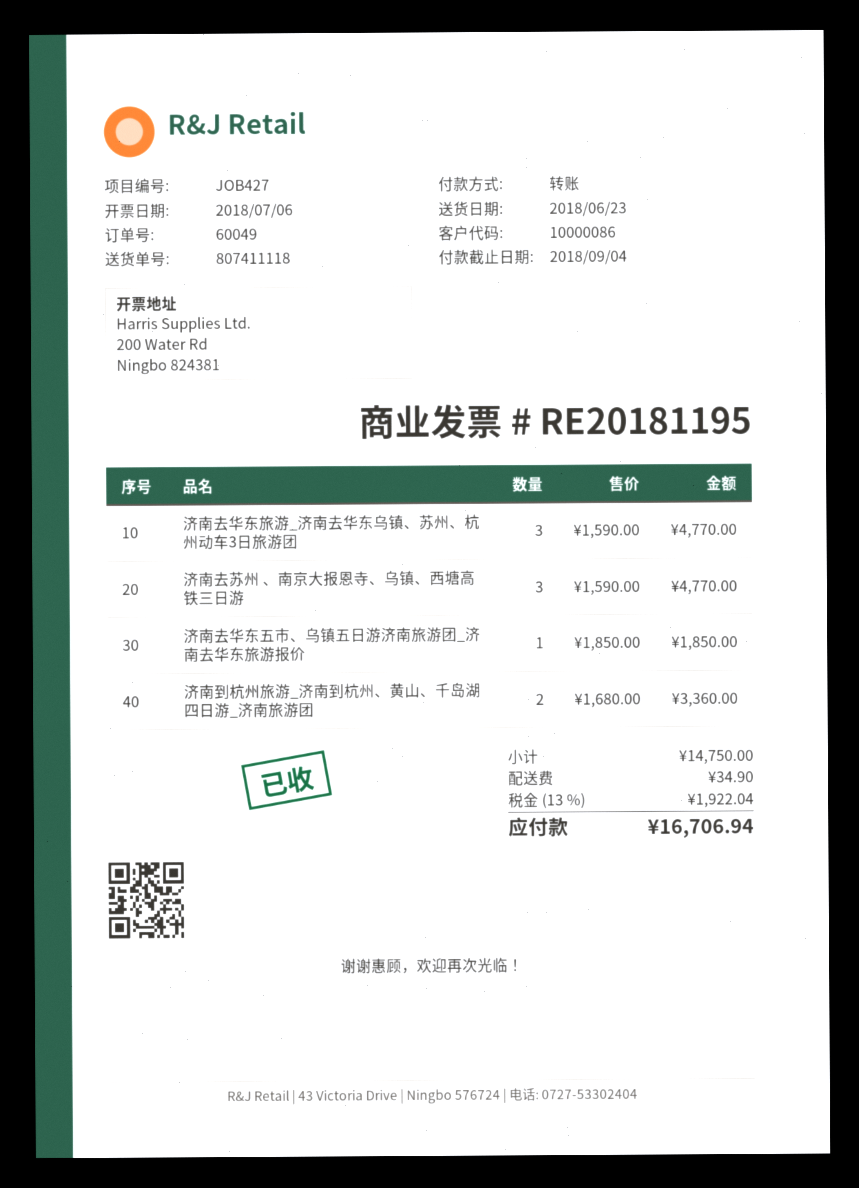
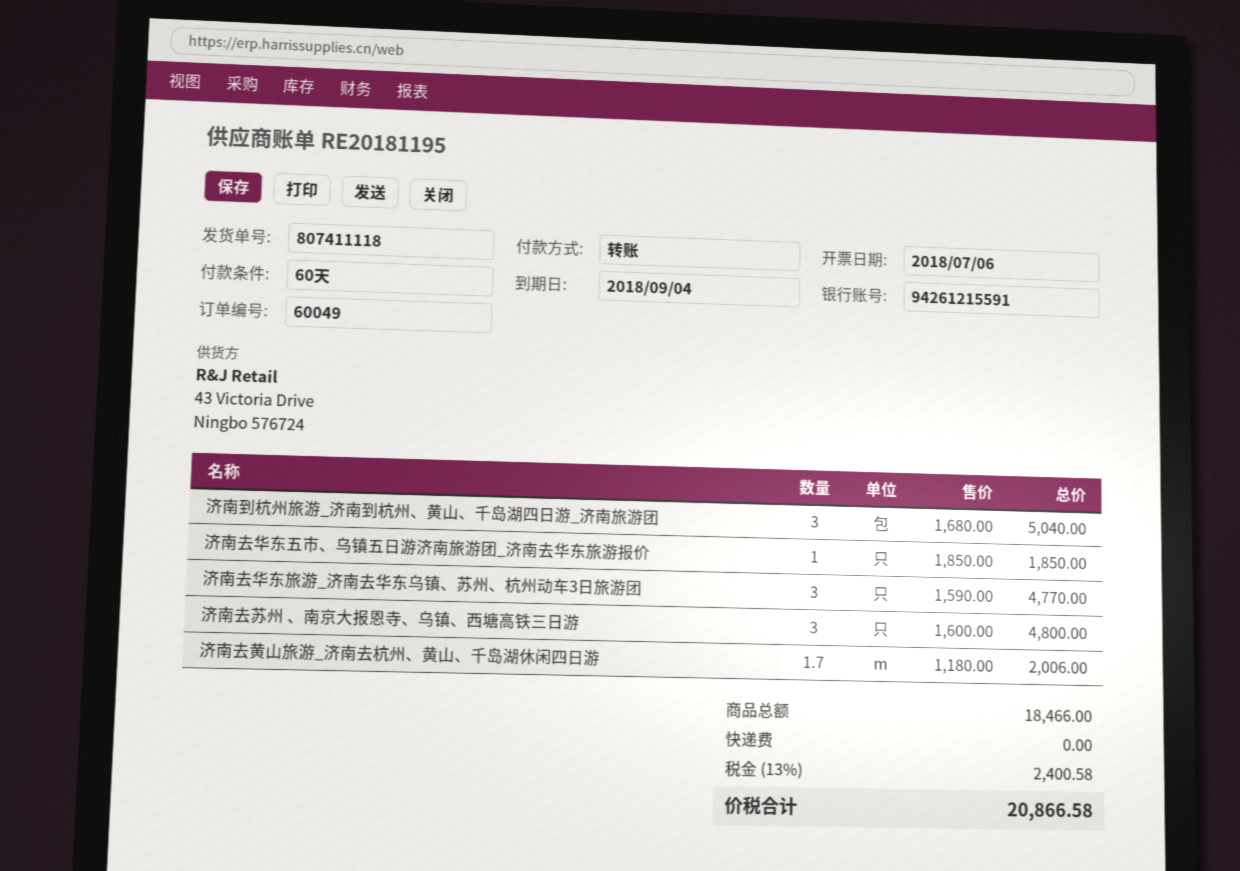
济南去苏州 、南京大报恩寺、乌镇、西塘高铁三日游: 3 x 1590.00 = 4770.00 -> 3 x 1600.00 = 4800.00
济南到杭州旅游_济南到杭州、黄山、千岛湖四日游_济南旅游团: 2 x 1680.00 = 3360.00 -> 3 x 1680.00 = 5040.00
济南去黄山旅游_济南去杭州、黄山、千岛湖休闲四日游: none -> 1.7 x 1180.00 = 2006.00
subtotal: 14750.00 -> 18466.00
shipping: 34.90 -> 0.00
tax: 13% = 1922.04 -> 13% = 2400.58
total: 16706.94 -> 20866.58

